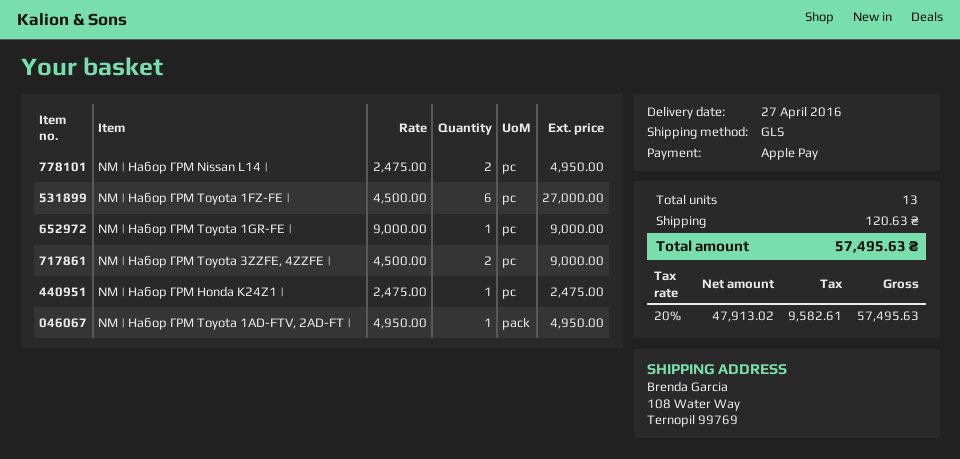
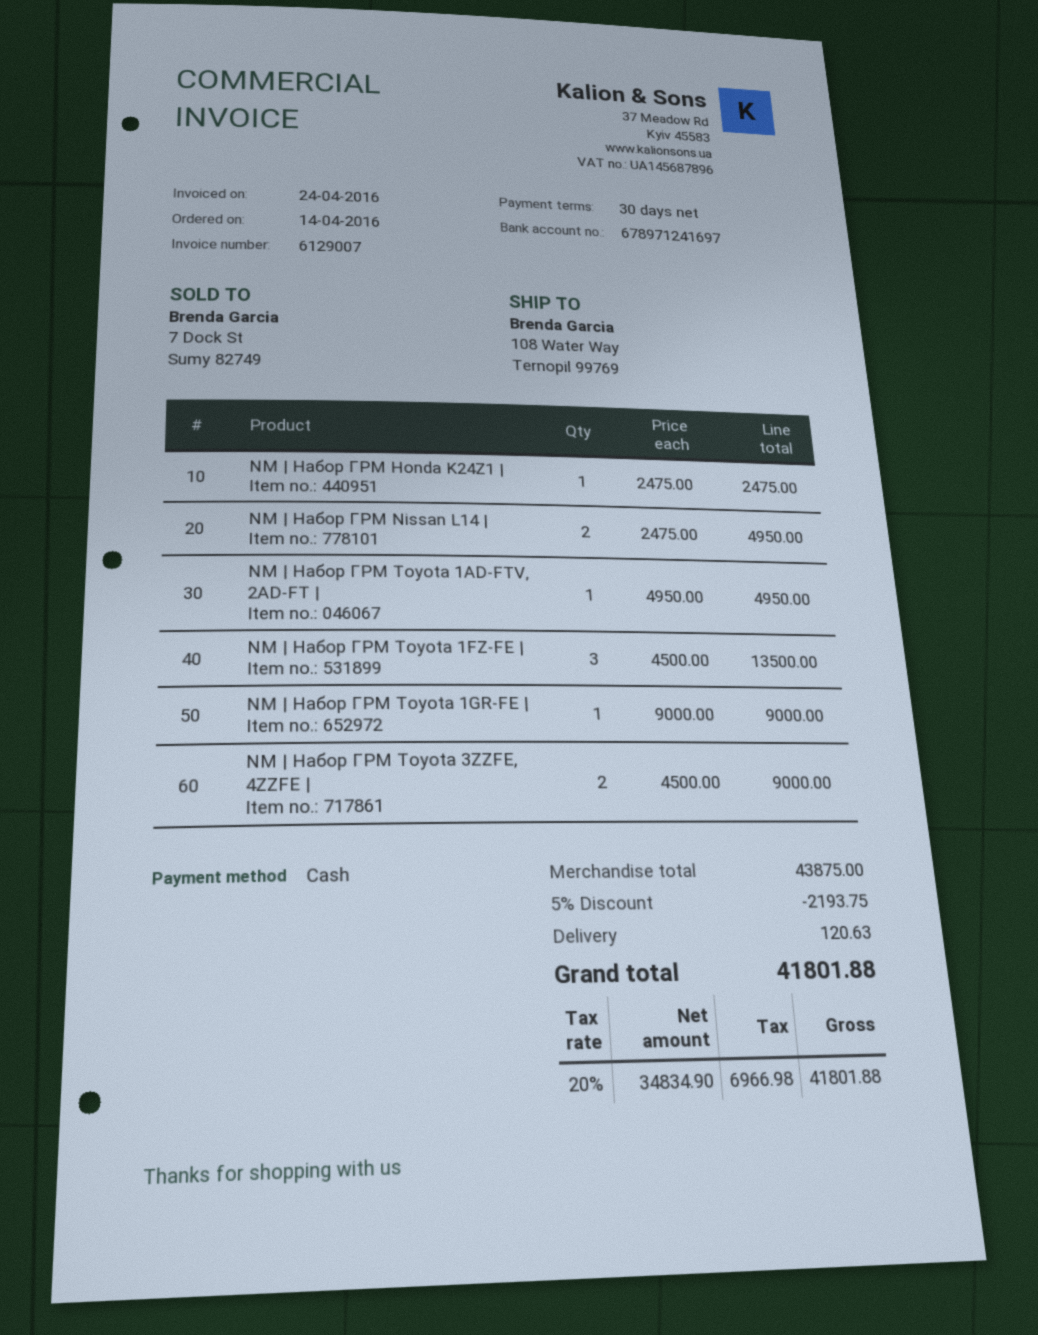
payment method: Apple Pay -> cash
NM | Набор ГРМ Toyota 1FZ-FE |: 6 x 4500.00 = 27000.00 -> 3 x 4500.00 = 13500.00
discount: none -> 5% = 2193.75
net: 47913.02 -> 34834.90
tax: 20% = 9582.61 -> 20% = 6966.98
total: 57495.63 -> 41801.88

